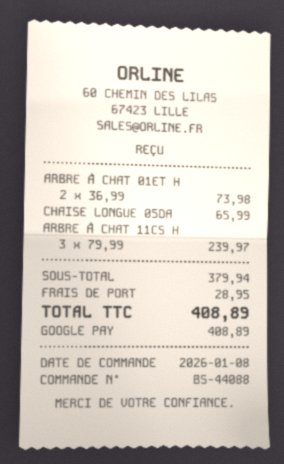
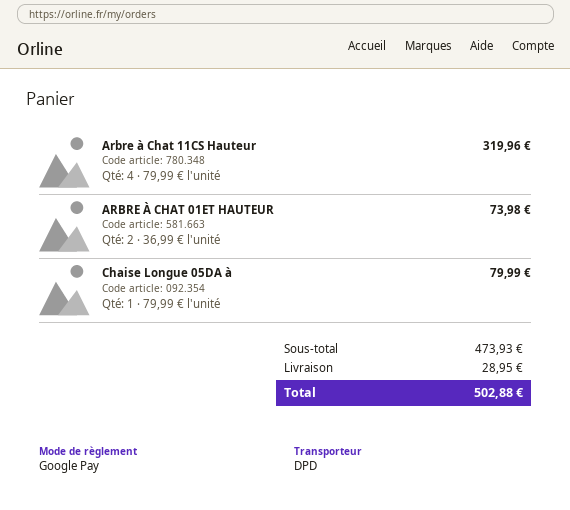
CHAISE LONGUE 05DA: 1 x 65.99 = 65.99 -> 1 x 79.99 = 79.99
ARBRE À CHAT 11CS H: 3 x 79.99 = 239.97 -> 4 x 79.99 = 319.96
subtotal: 379.94 -> 473.93
total: 408.89 -> 502.88

